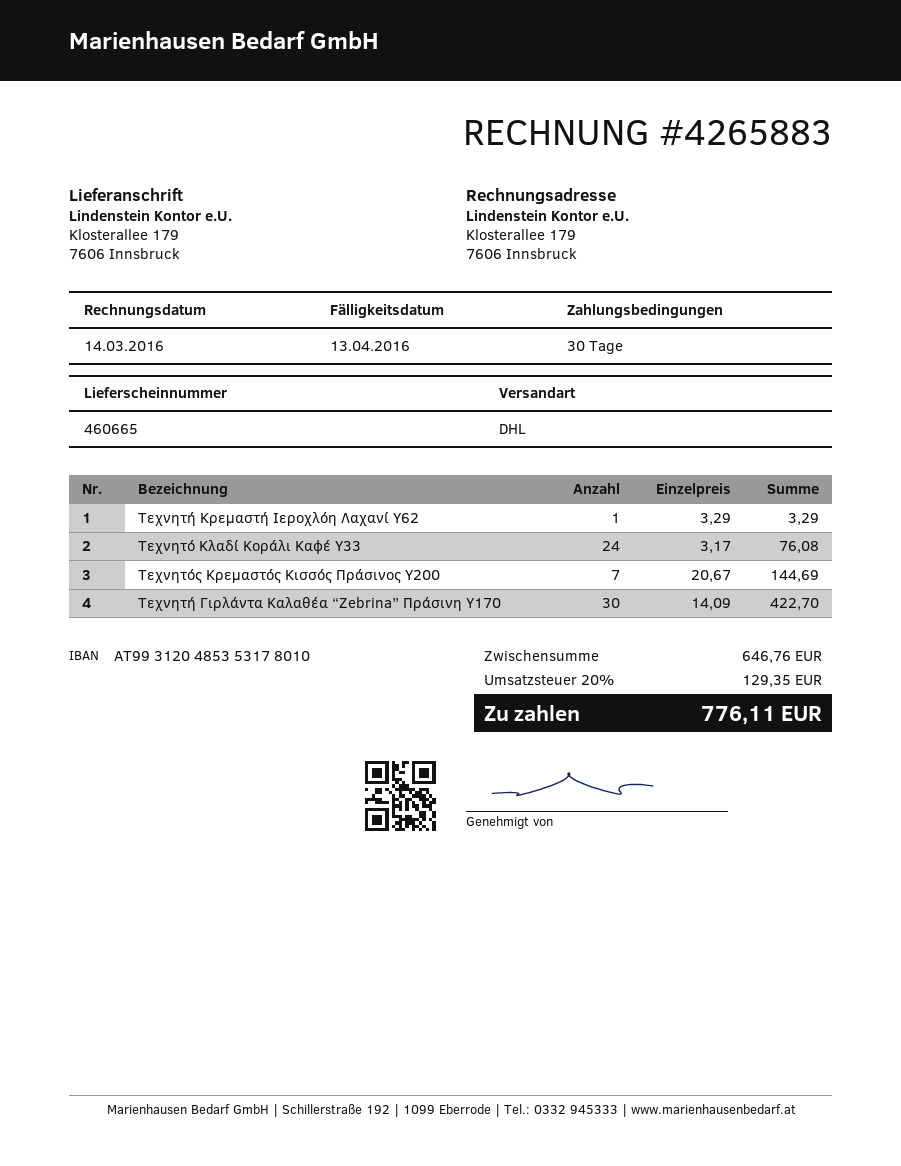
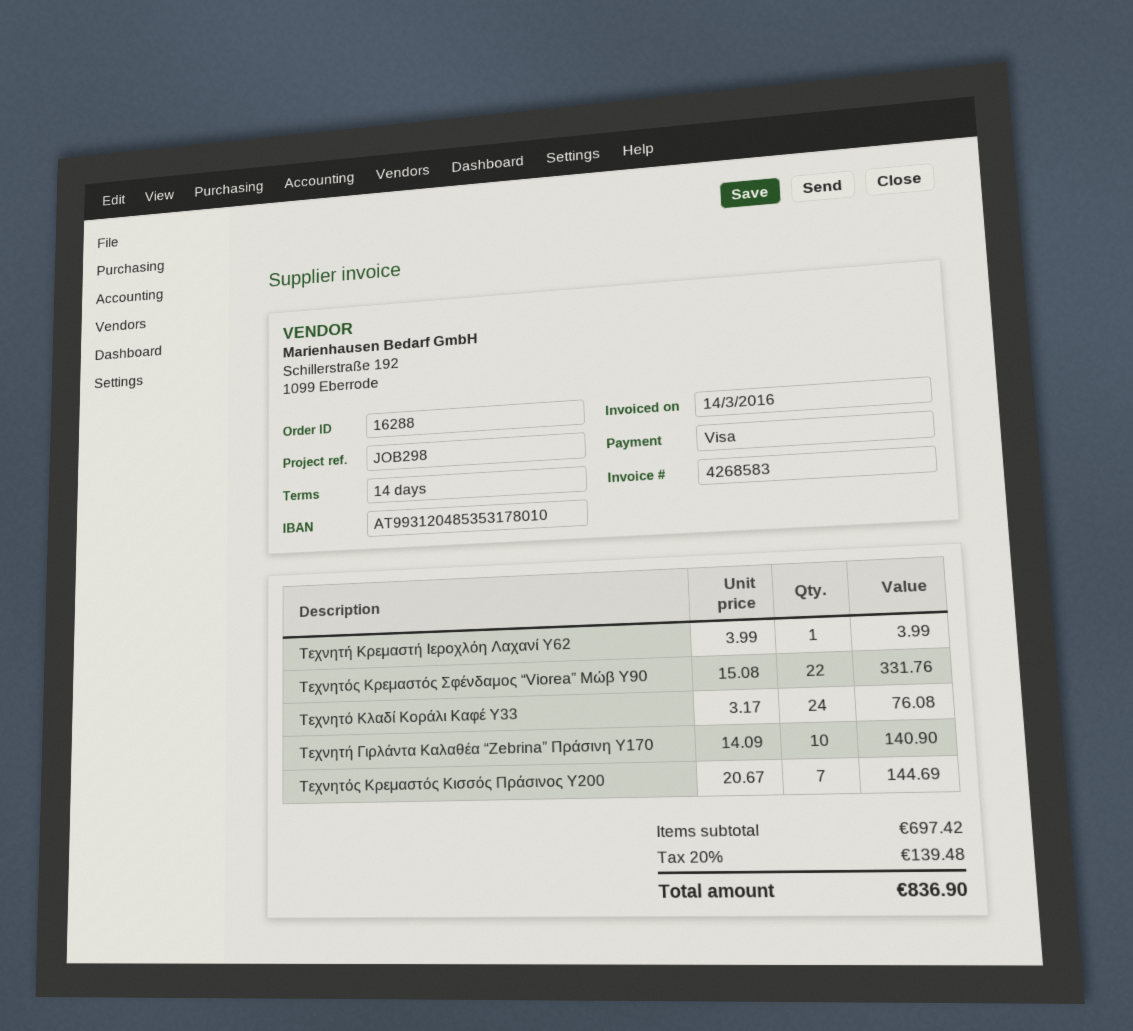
invoice number: 4265883 -> 4268583
payment terms: 30 days -> 14 days
Τεχνητή Κρεμαστή Ιεροχλόη Λαχανί Υ62: 1 x 3.29 = 3.29 -> 1 x 3.99 = 3.99
Τεχνητή Γιρλάντα Καλαθέα “Zebrina” Πράσινη Υ170: 30 x 14.09 = 422.70 -> 10 x 14.09 = 140.90
Τεχνητός Κρεμαστός Σφένδαμος “Viorea” Μώβ Υ90: none -> 22 x 15.08 = 331.76
subtotal: 646.76 -> 697.42
tax: 20% = 129.35 -> 20% = 139.48
total: 776.11 -> 836.90

